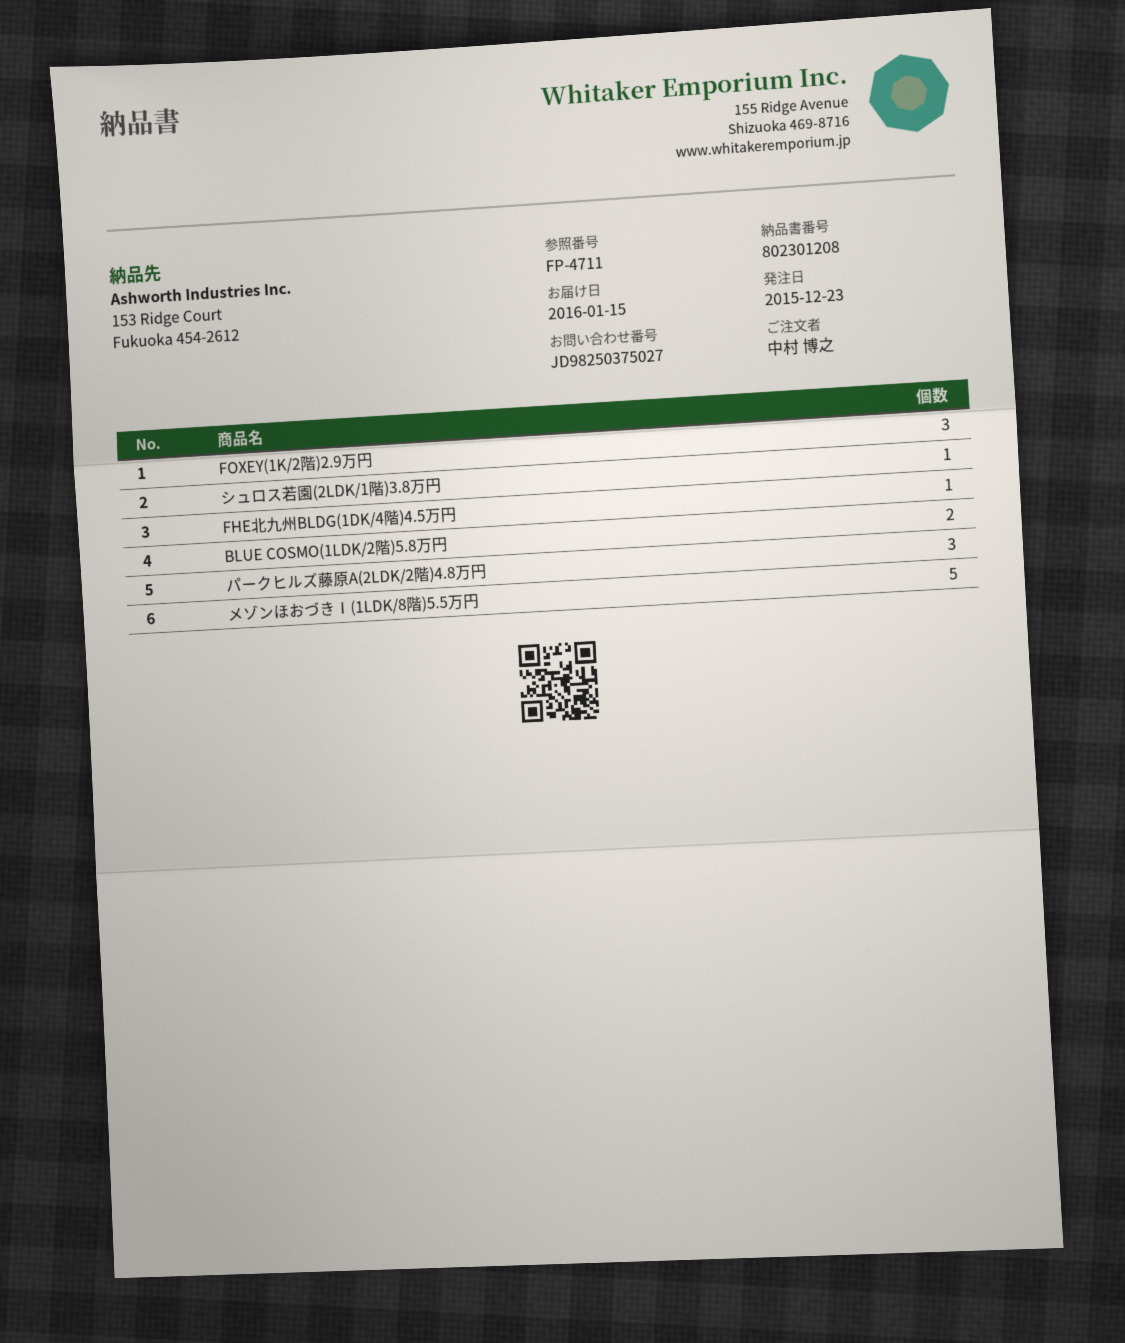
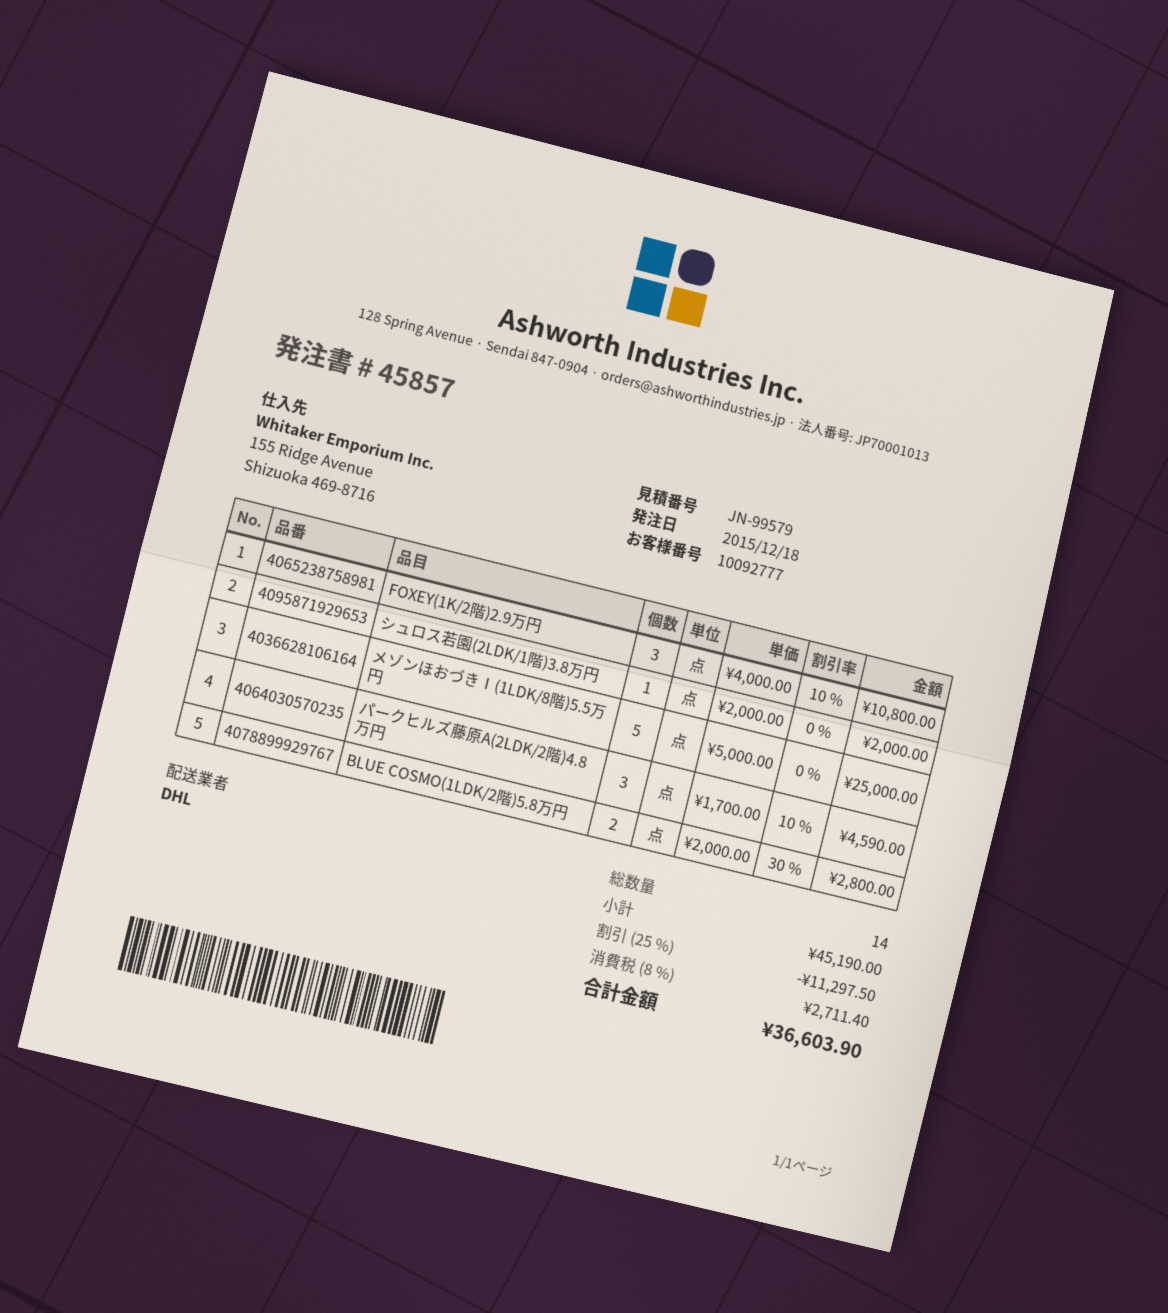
order date: 2015-12-23 -> 2015-12-18
FHE北九州BLDG(1DK/4階)4.5万円: 1 -> none

